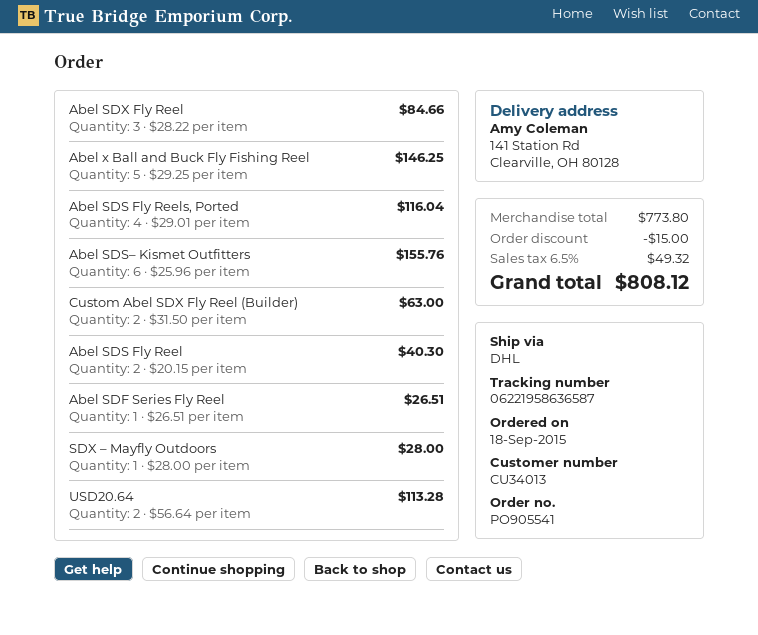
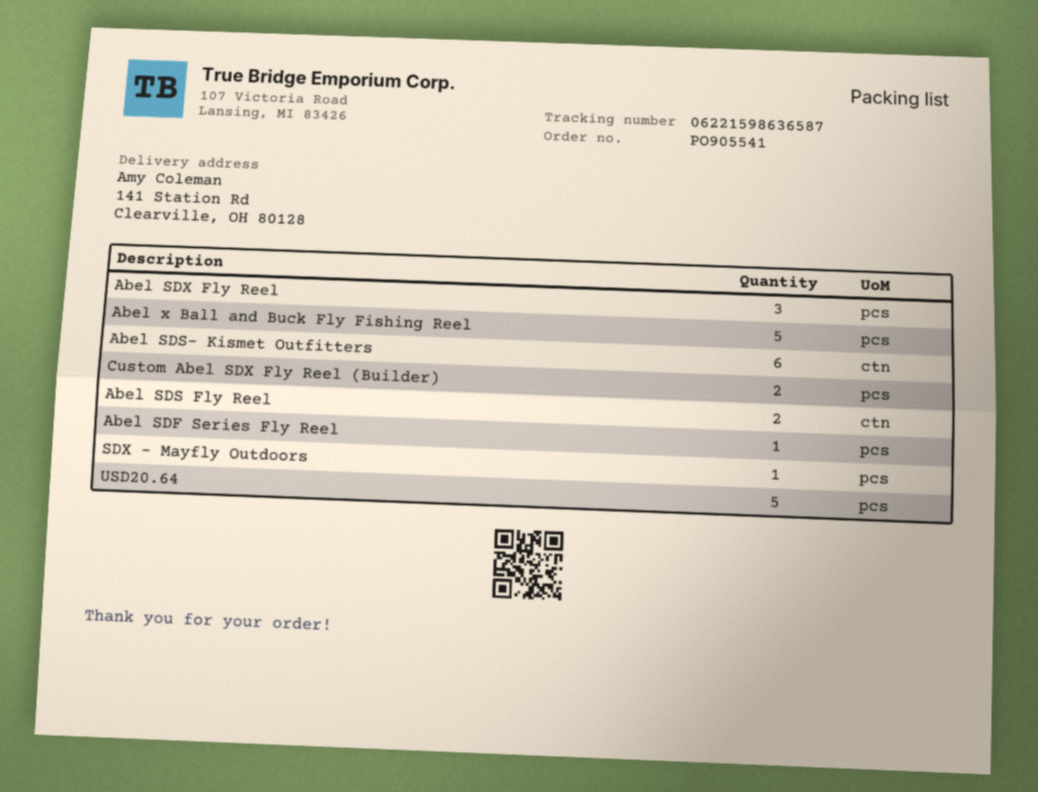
tracking number: 06221958636587 -> 06221598636587
Abel SDS Fly Reels, Ported: 4 -> none
USD20.64: 2 -> 5

